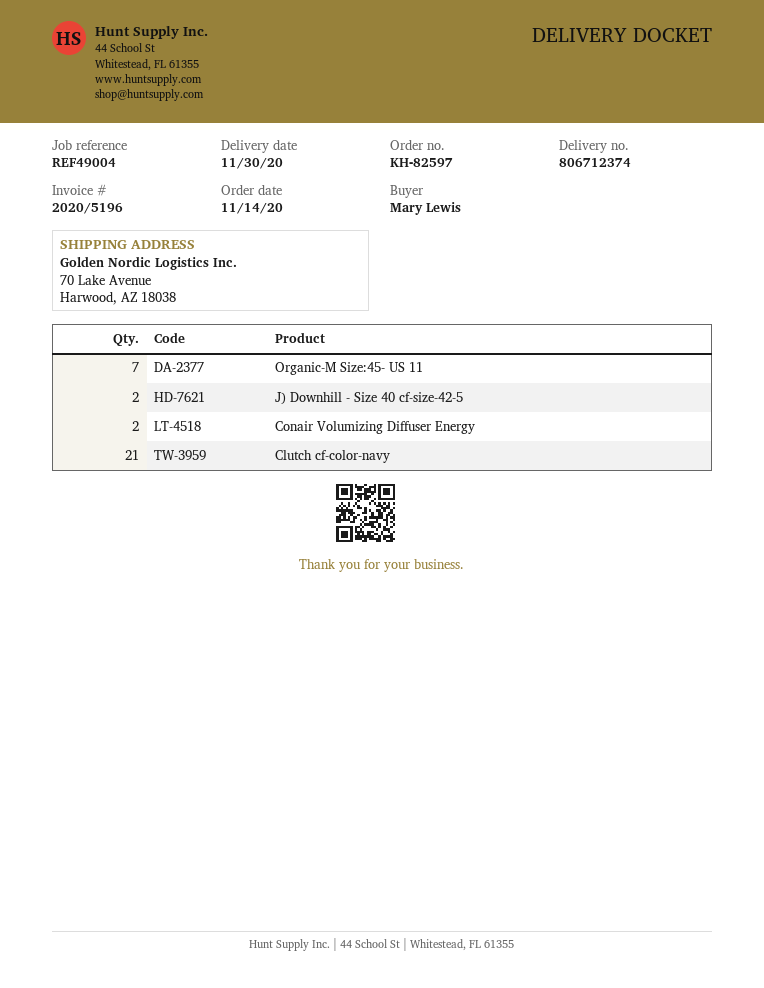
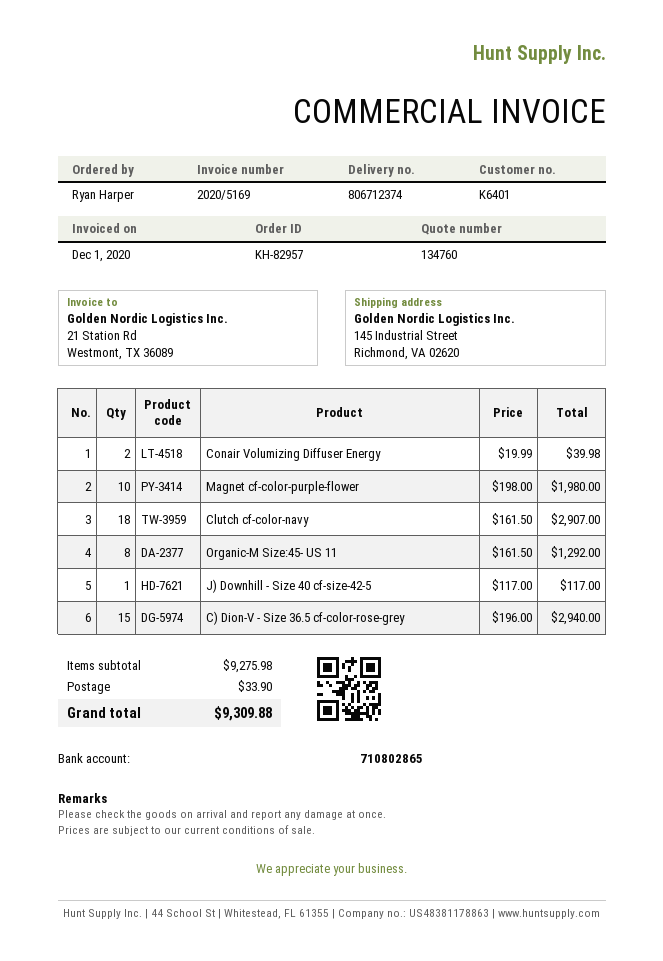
order number: KH-82597 -> KH-82957
invoice number: 2020/5196 -> 2020/5169
ordered by: Mary Lewis -> Ryan Harper
ship to: 70 Lake Avenue, Harwood, AZ 18038 -> 145 Industrial Street, Richmond, VA 02620
Organic-M Size:45- US 11: 7 -> 8
J) Downhill - Size 40 cf-size-42-5: 2 -> 1
Clutch cf-color-navy: 21 -> 18
Magnet cf-color-purple-flower: none -> 10
C) Dion-V - Size 36.5 cf-color-rose-grey: none -> 15

